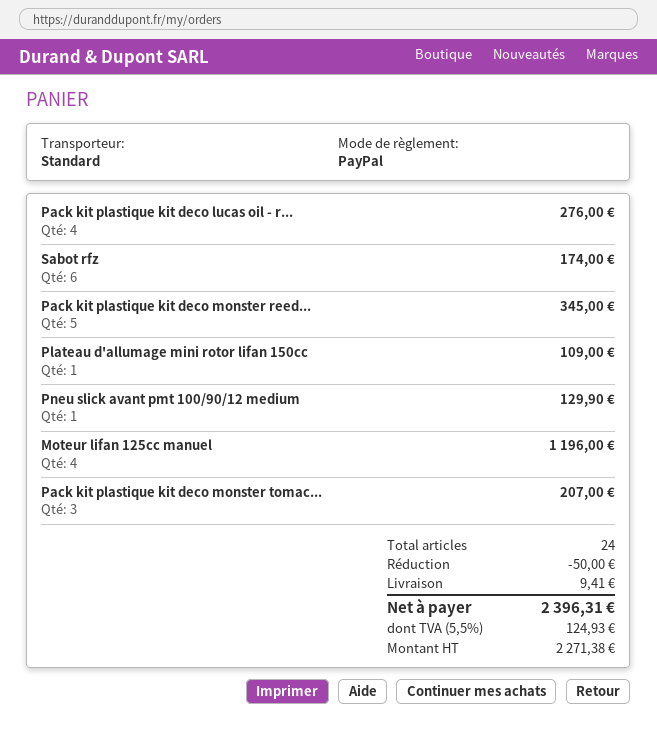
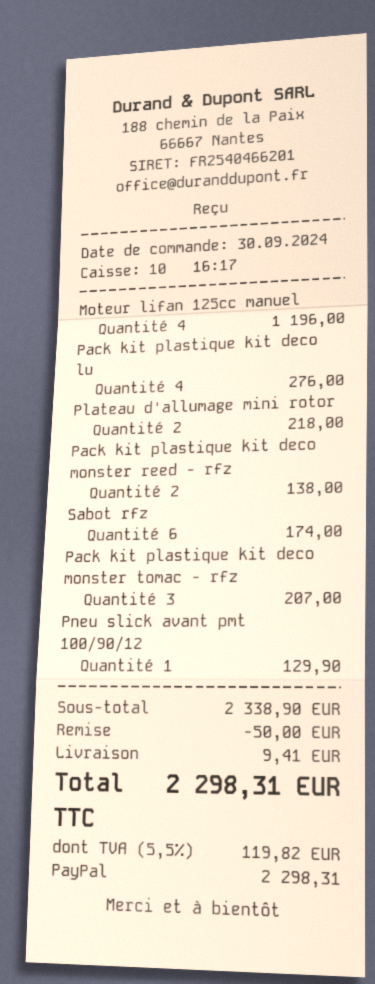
Pack kit plastique kit deco monster reed...: 5 for 345.00 -> 2 for 138.00
Plateau d'allumage mini rotor lifan 150cc: 1 for 109.00 -> 2 for 218.00
tax: 5.5% = 124.93 -> 5.5% = 119.82
total: 2396.31 -> 2298.31

